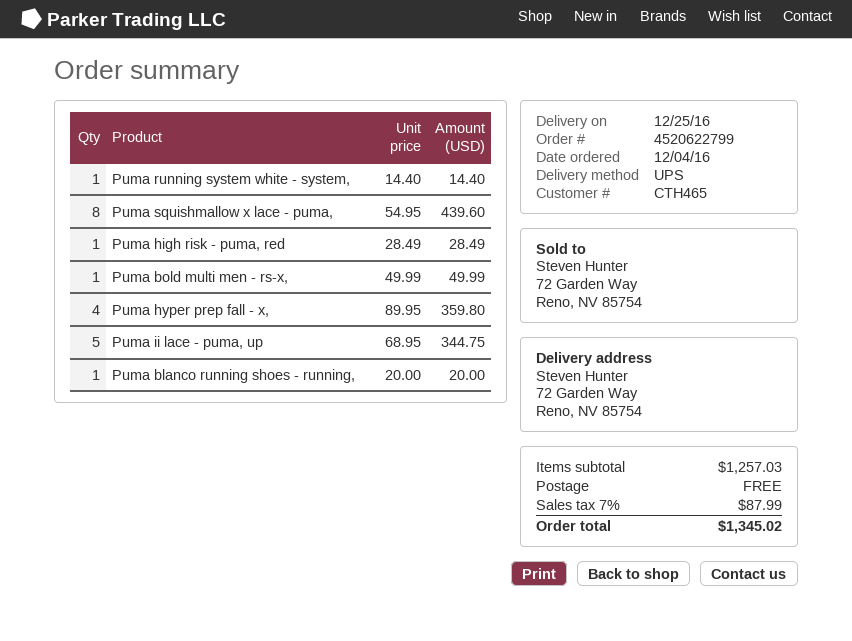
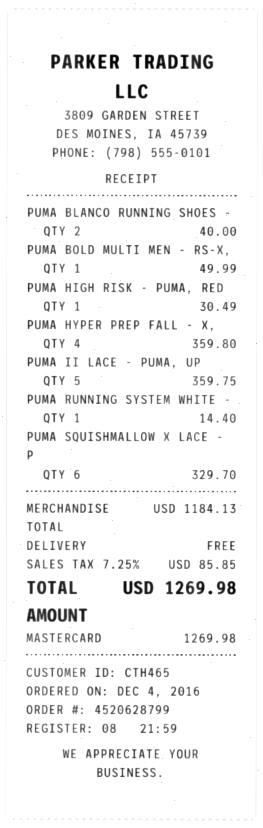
order number: 4520622799 -> 4520628799
Puma squishmallow x lace - puma,: 8 for 439.60 -> 6 for 329.70
Puma high risk - puma, red: 1 for 28.49 -> 1 for 30.49
Puma ii lace - puma, up: 5 for 344.75 -> 5 for 359.75
Puma blanco running shoes - running,: 1 for 20.00 -> 2 for 40.00
subtotal: 1257.03 -> 1184.13
tax: 7% = 87.99 -> 7.25% = 85.85
total: 1345.02 -> 1269.98

